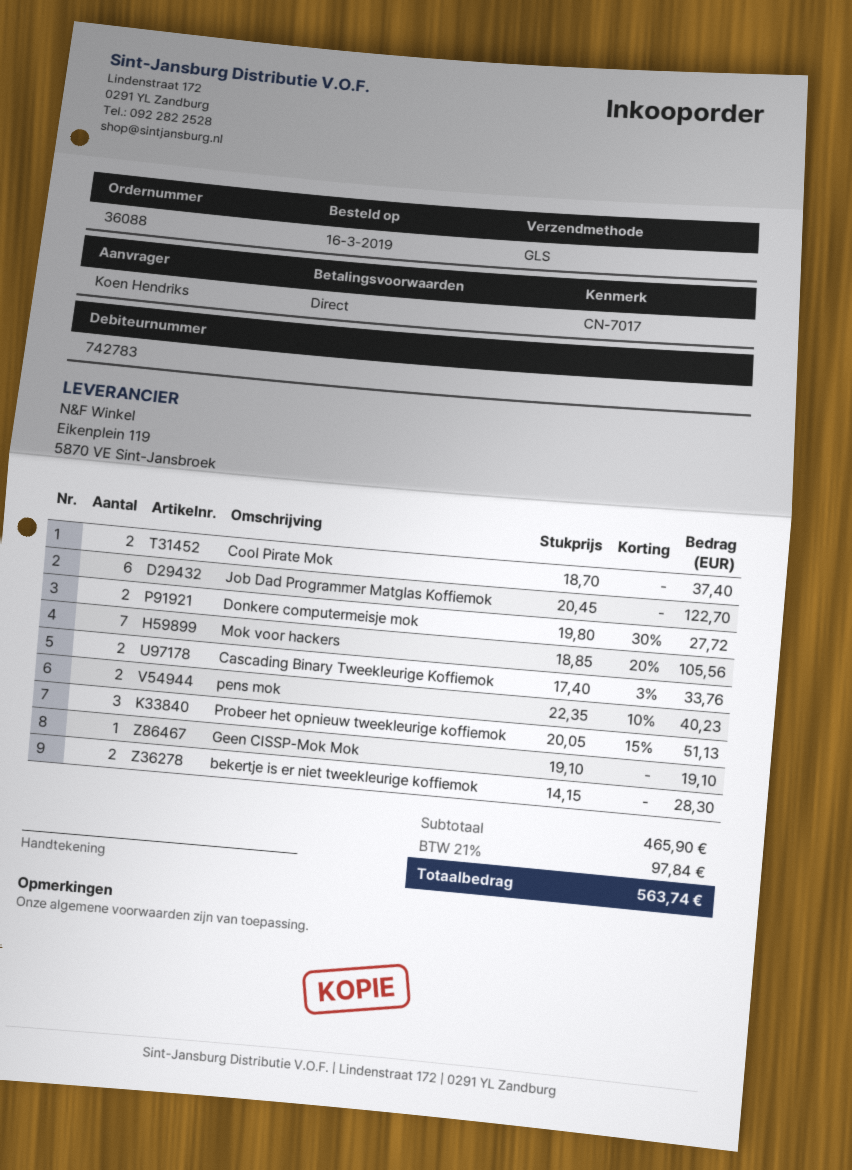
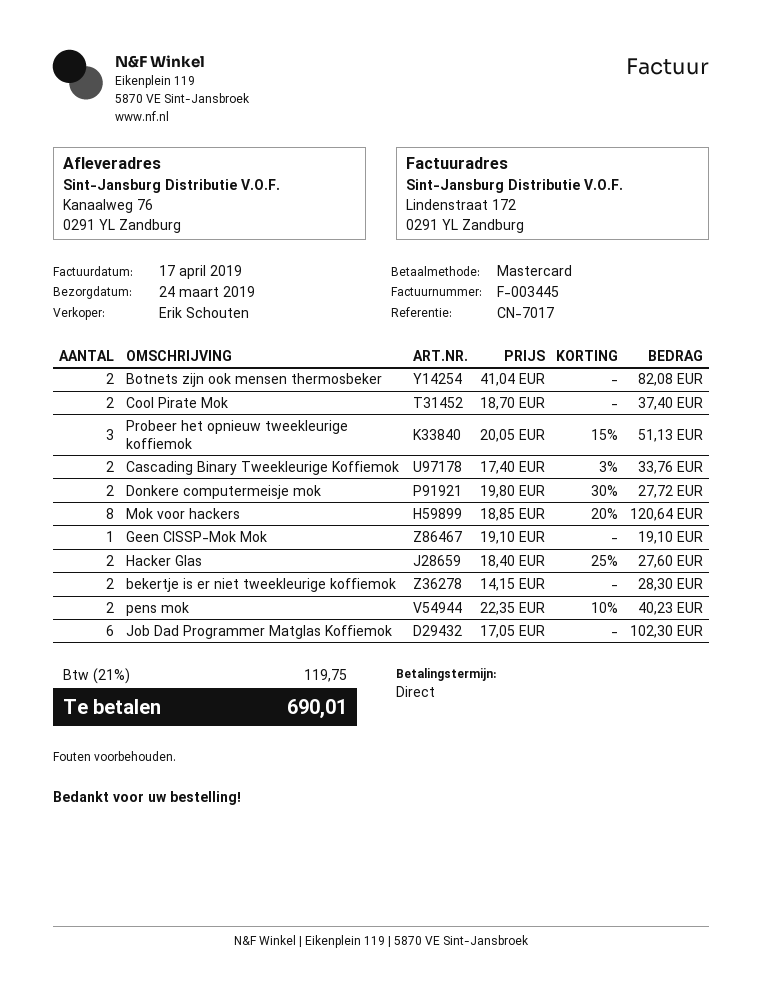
Job Dad Programmer Matglas Koffiemok: 6 x 20.45 = 122.70 -> 6 x 17.05 = 102.30
Mok voor hackers: 7 x 18.85 - 20% = 105.56 -> 8 x 18.85 - 20% = 120.64
Botnets zijn ook mensen thermosbeker: none -> 2 x 41.04 = 82.08
Hacker Glas: none -> 2 x 18.40 - 25% = 27.60
tax: 21% = 97.84 -> 21% = 119.75
total: 563.74 -> 690.01

